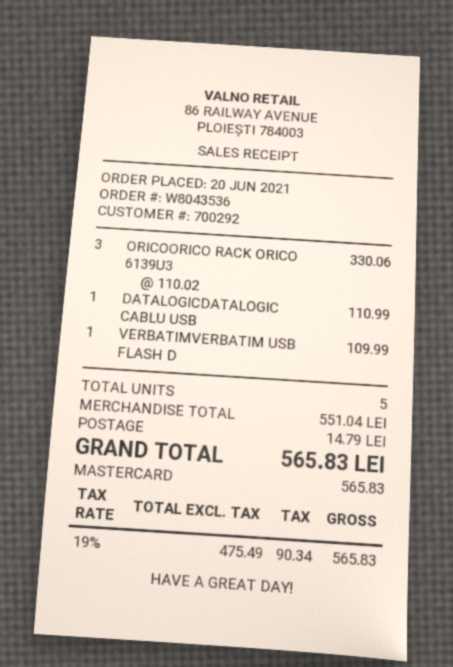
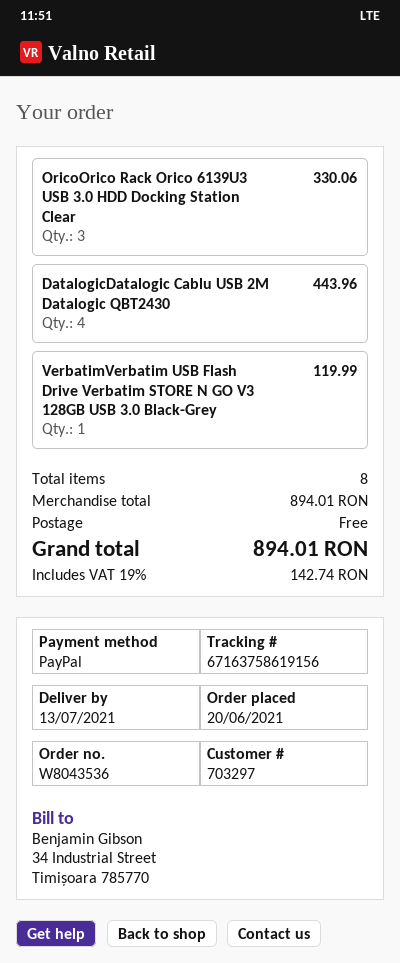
customer number: 700292 -> 703297
payment method: Mastercard -> PayPal
DATALOGICDATALOGIC CABLU USB: 1 for 110.99 -> 4 for 443.96
VERBATIMVERBATIM USB FLASH D: 1 for 109.99 -> 1 for 119.99
total quantity: 5 -> 8
subtotal: 551.04 -> 894.01
shipping: 14.79 -> 0.00
tax: 19% = 90.34 -> 19% = 142.74
total: 565.83 -> 894.01

